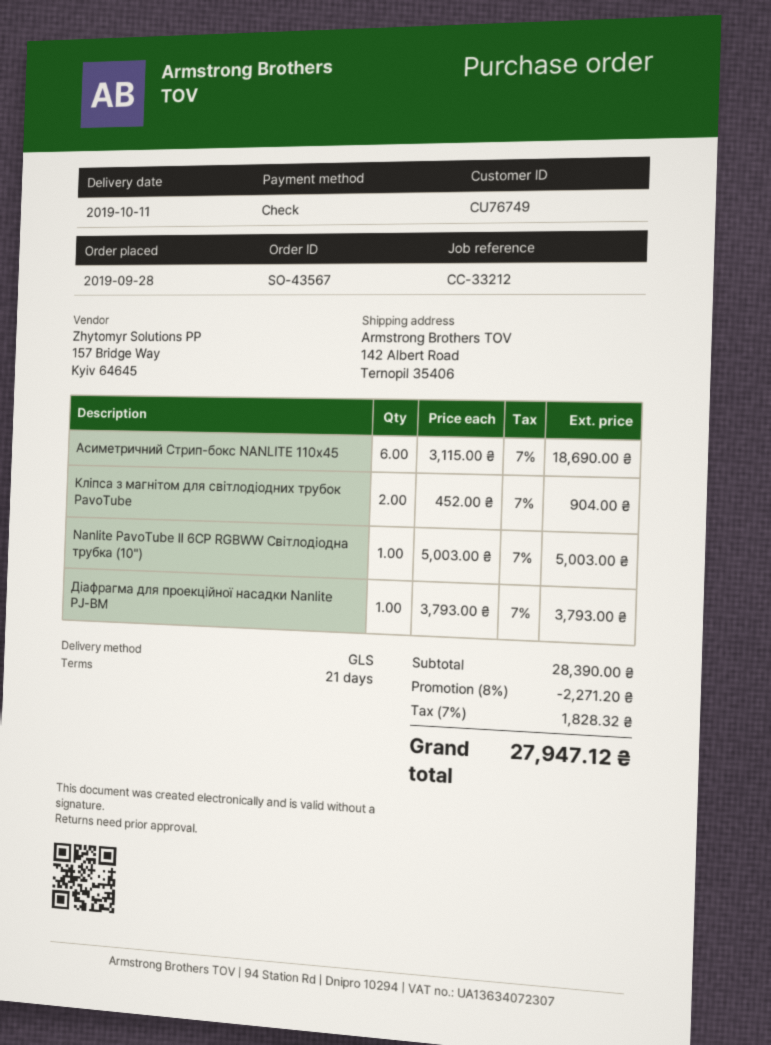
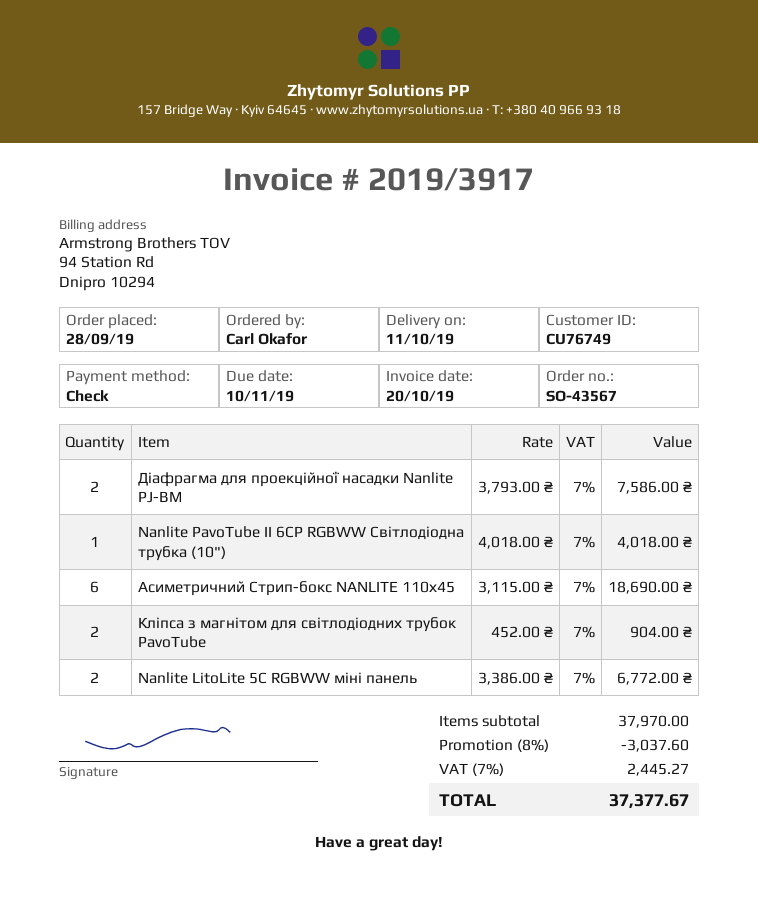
Nanlite PavoTube II 6CP RGBWW Світлодіодна трубка (10"): 1 x 5003.00 = 5003.00 -> 1 x 4018.00 = 4018.00
Діафрагма для проекційної насадки Nanlite PJ-BM: 1 x 3793.00 = 3793.00 -> 2 x 3793.00 = 7586.00
Nanlite LitoLite 5C RGBWW міні панель: none -> 2 x 3386.00 = 6772.00
subtotal: 28390.00 -> 37970.00
discount: 8% = 2271.20 -> 8% = 3037.60
tax: 7% = 1828.32 -> 7% = 2445.27
total: 27947.12 -> 37377.67

